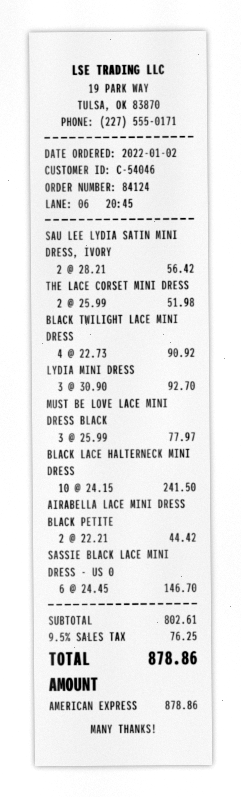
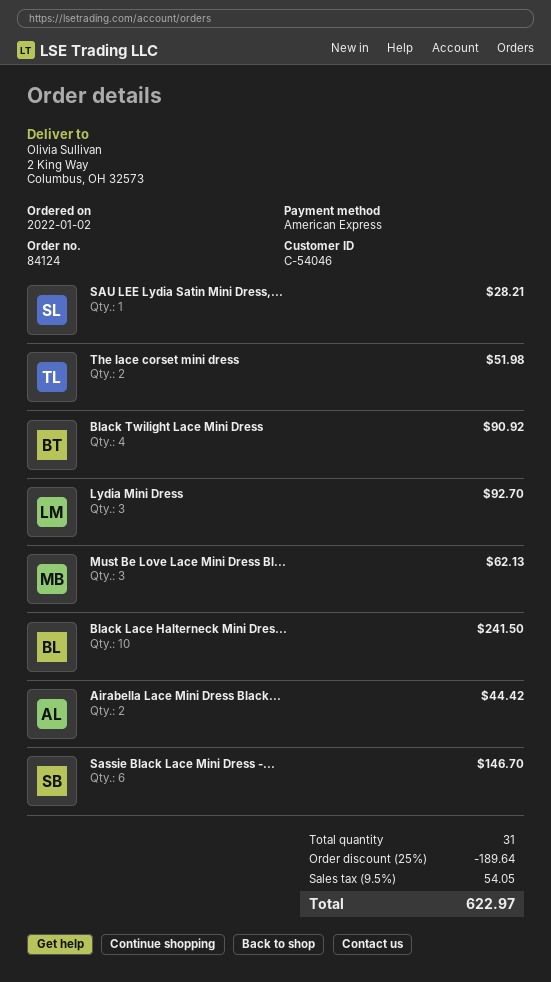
SAU LEE LYDIA SATIN MINI DRESS, IVORY: 2 for 56.42 -> 1 for 28.21
MUST BE LOVE LACE MINI DRESS BLACK: 3 for 77.97 -> 3 for 62.13
discount: none -> 25% = 189.64
tax: 9.5% = 76.25 -> 9.5% = 54.05
total: 878.86 -> 622.97

